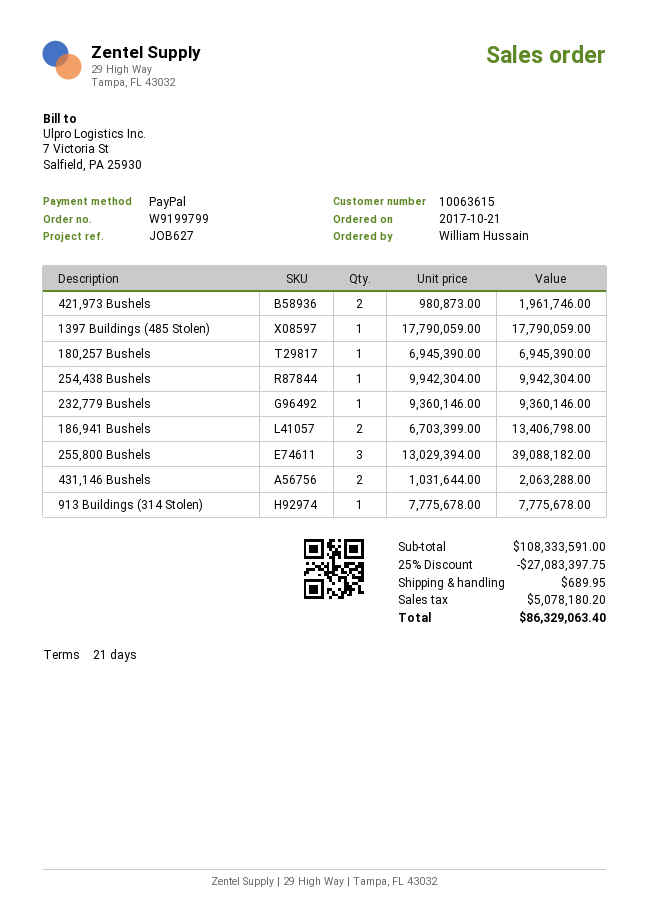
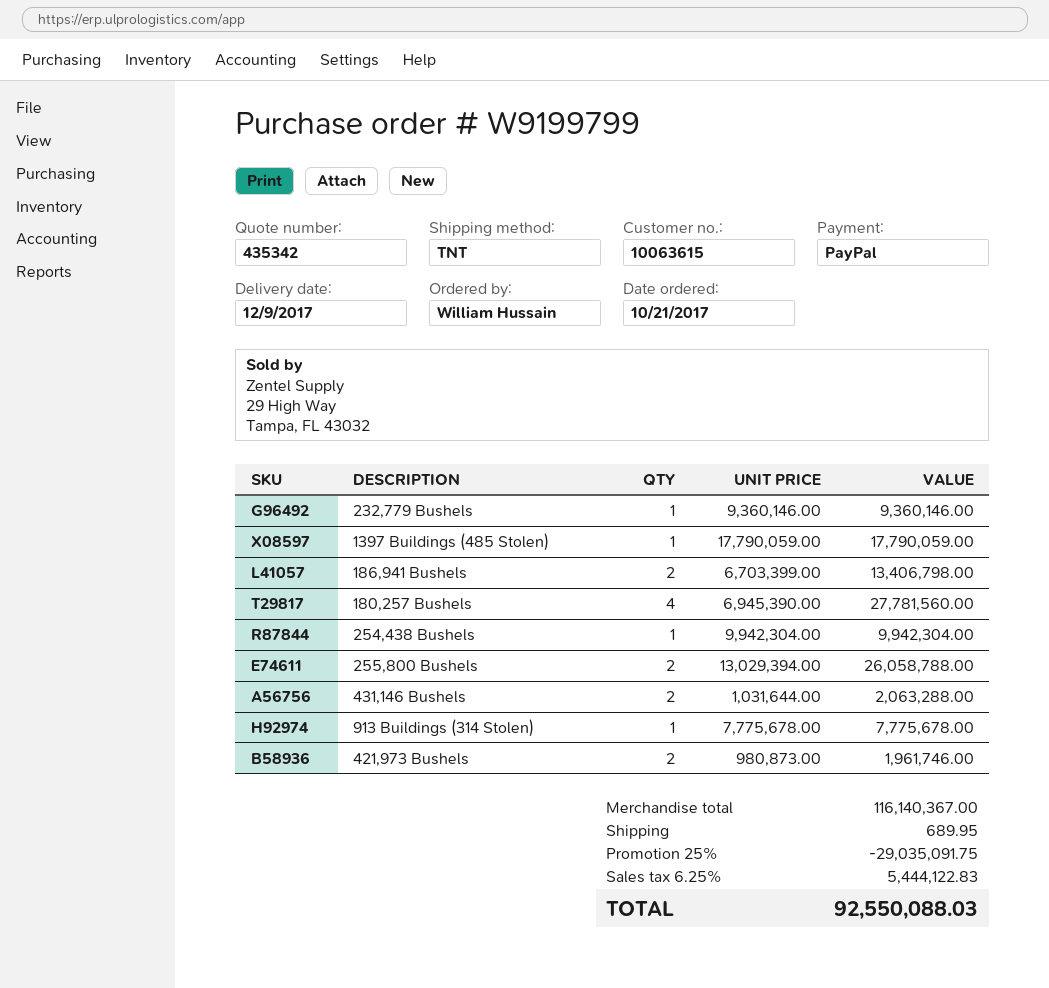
180,257 Bushels: 1 x 6945390.00 = 6945390.00 -> 4 x 6945390.00 = 27781560.00
255,800 Bushels: 3 x 13029394.00 = 39088182.00 -> 2 x 13029394.00 = 26058788.00
subtotal: 108333591.00 -> 116140367.00
discount: 25% = 27083397.75 -> 25% = 29035091.75
tax: 5078180.20 -> 5444122.83
total: 86329063.40 -> 92550088.03

